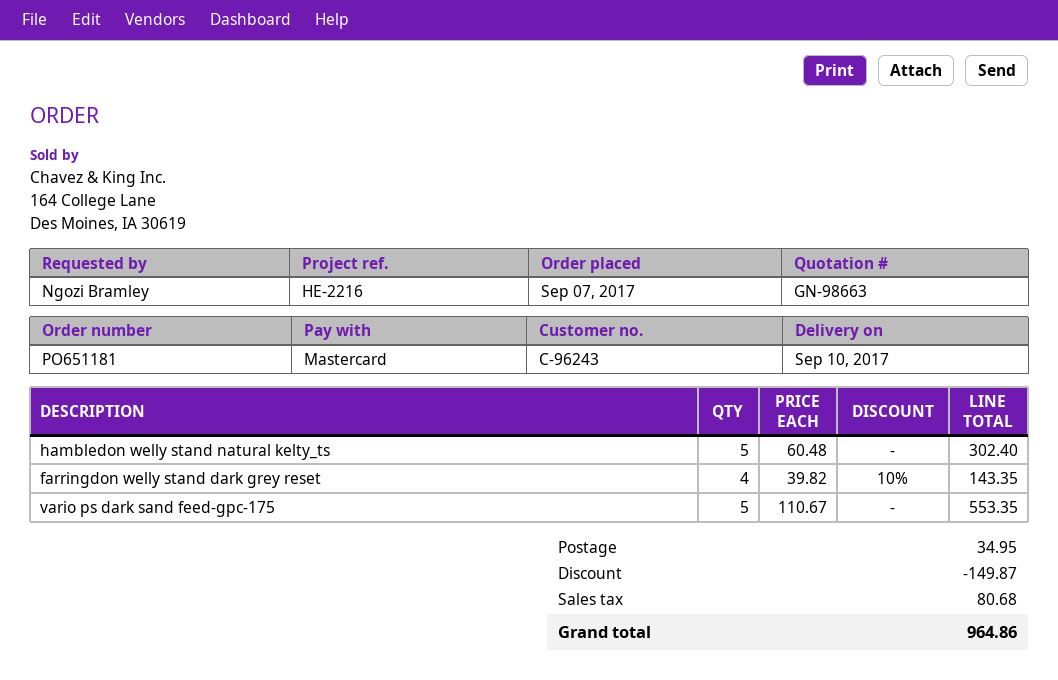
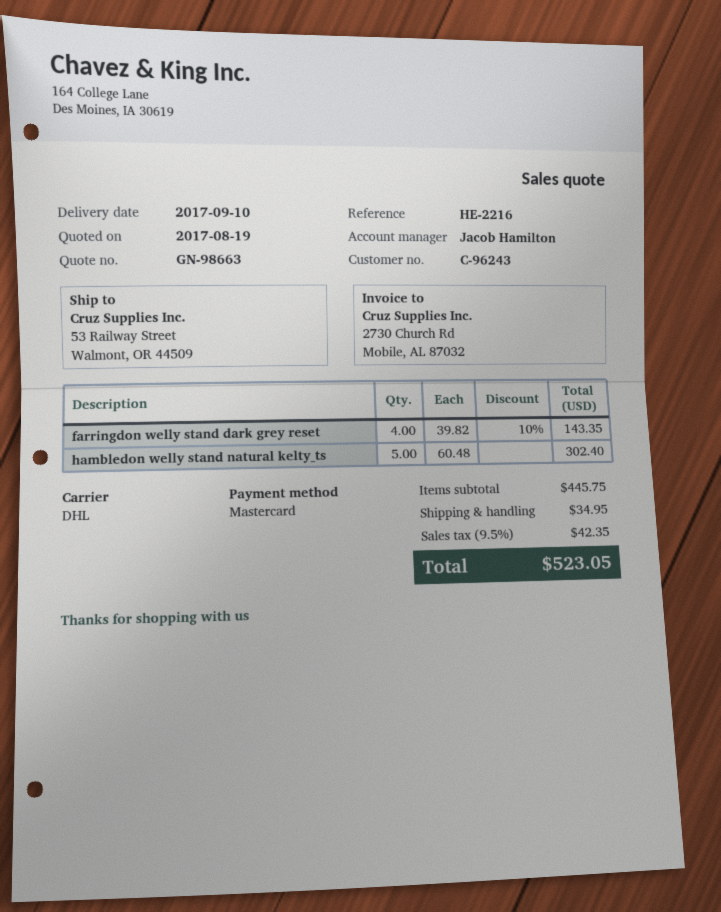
vario ps dark sand feed-gpc-175: 5 x 110.67 = 553.35 -> none
discount: 149.87 -> none
tax: 80.68 -> 42.35
total: 964.86 -> 523.05

